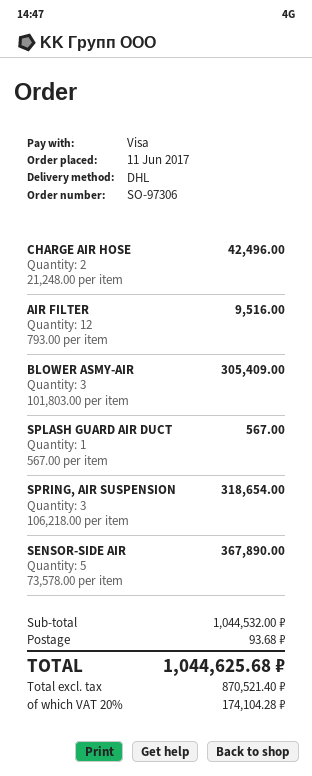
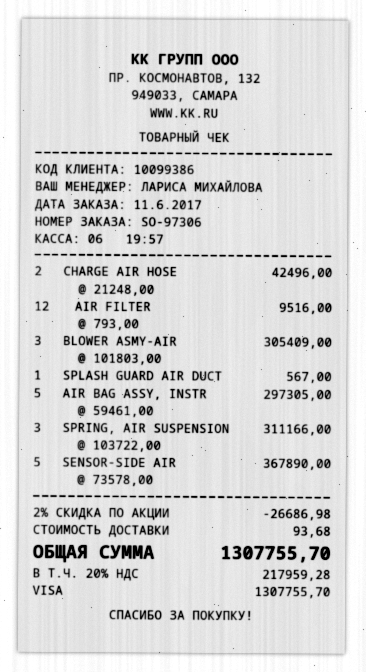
SPRING, AIR SUSPENSION: 3 x 106218.00 = 318654.00 -> 3 x 103722.00 = 311166.00
AIR BAG ASSY, INSTR: none -> 5 x 59461.00 = 297305.00
discount: none -> 2% = 26686.98
tax: 20% = 174104.28 -> 20% = 217959.28
total: 1044625.68 -> 1307755.70

